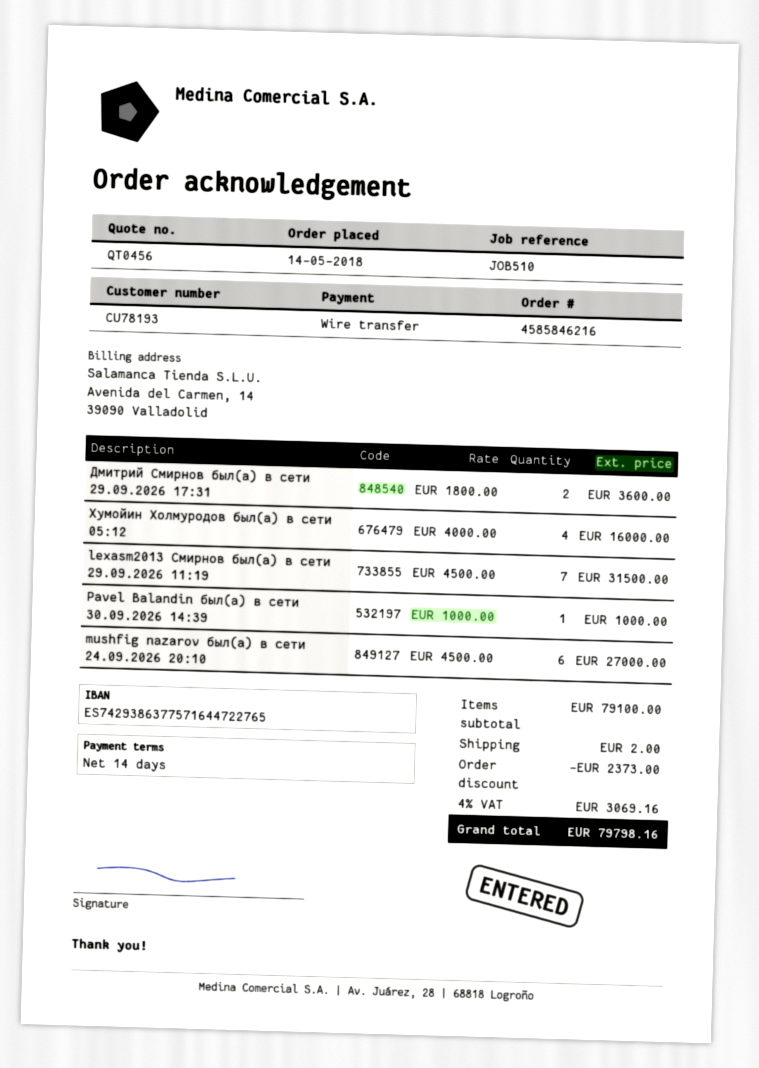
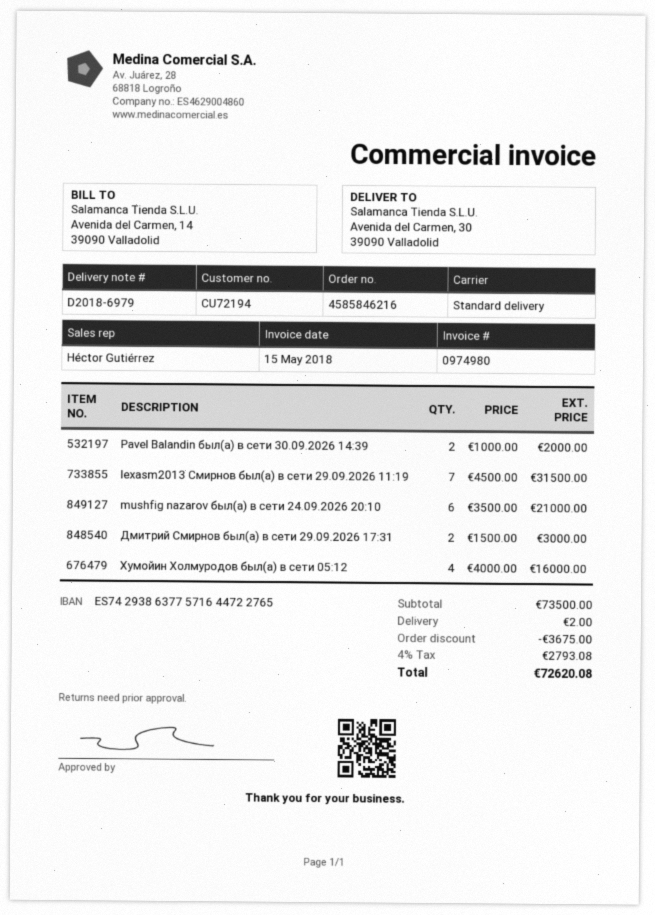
customer number: CU78193 -> CU72194
Дмитрий Смирнов был(а) в сети 29.09.2026 17:31: 2 x 1800.00 = 3600.00 -> 2 x 1500.00 = 3000.00
Pavel Balandin был(а) в сети 30.09.2026 14:39: 1 x 1000.00 = 1000.00 -> 2 x 1000.00 = 2000.00
mushfig nazarov был(а) в сети 24.09.2026 20:10: 6 x 4500.00 = 27000.00 -> 6 x 3500.00 = 21000.00
subtotal: 79100.00 -> 73500.00
discount: 2373.00 -> 3675.00
tax: 4% = 3069.16 -> 4% = 2793.08
total: 79798.16 -> 72620.08

